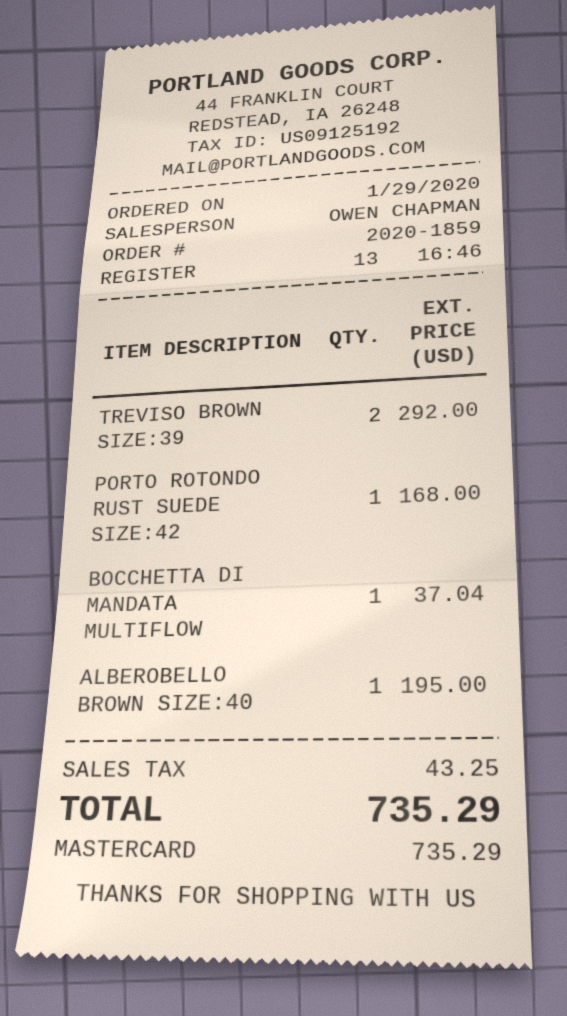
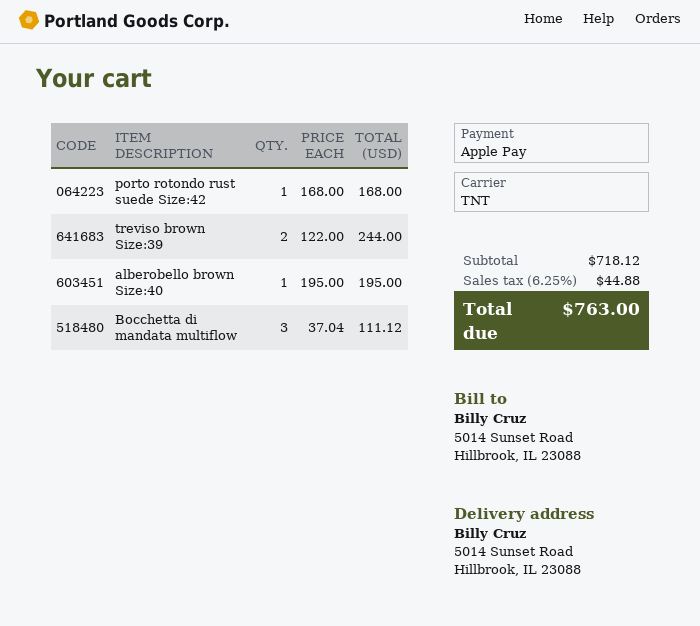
payment method: Mastercard -> Apple Pay
TREVISO BROWN SIZE:39: 2 for 292.00 -> 2 for 244.00
BOCCHETTA DI MANDATA MULTIFLOW: 1 for 37.04 -> 3 for 111.12
tax: 43.25 -> 44.88
total: 735.29 -> 763.00

